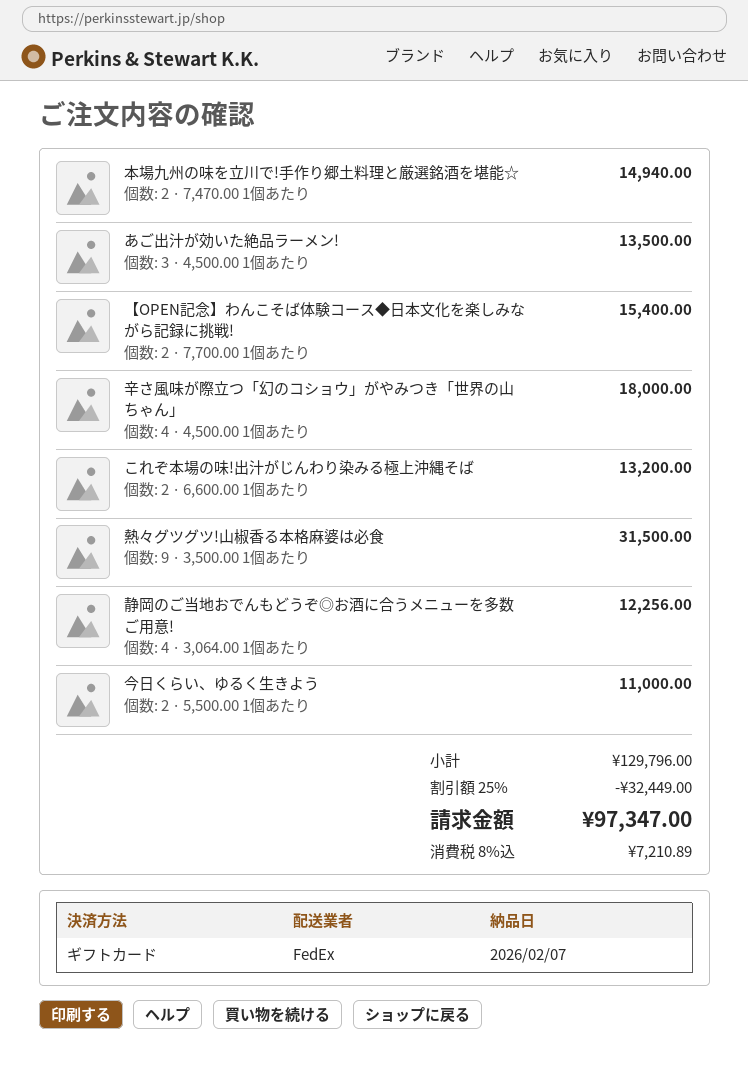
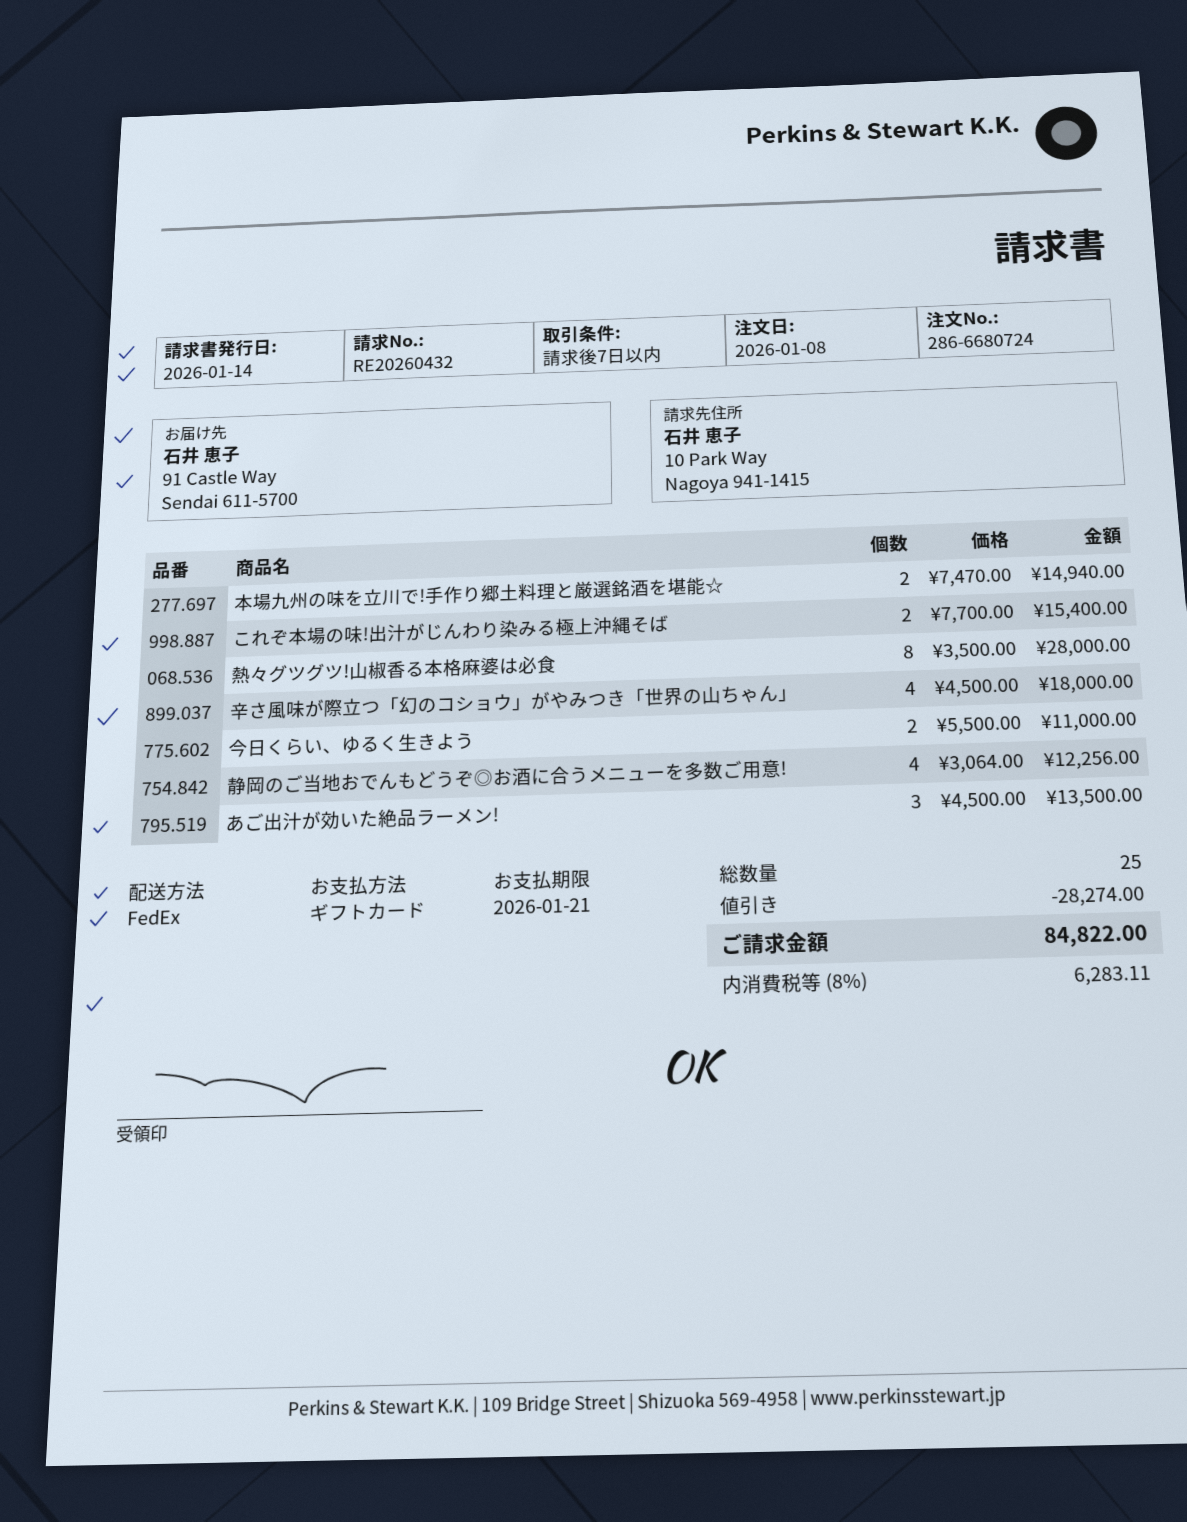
【OPEN記念】わんこそば体験コース◆日本文化を楽しみながら記録に挑戦!: 2 x 7700.00 = 15400.00 -> none
これぞ本場の味!出汁がじんわり染みる極上沖縄そば: 2 x 6600.00 = 13200.00 -> 2 x 7700.00 = 15400.00
熱々グツグツ!山椒香る本格麻婆は必食: 9 x 3500.00 = 31500.00 -> 8 x 3500.00 = 28000.00
discount: 32449.00 -> 28274.00
tax: 8% = 7210.89 -> 8% = 6283.11
total: 97347.00 -> 84822.00

